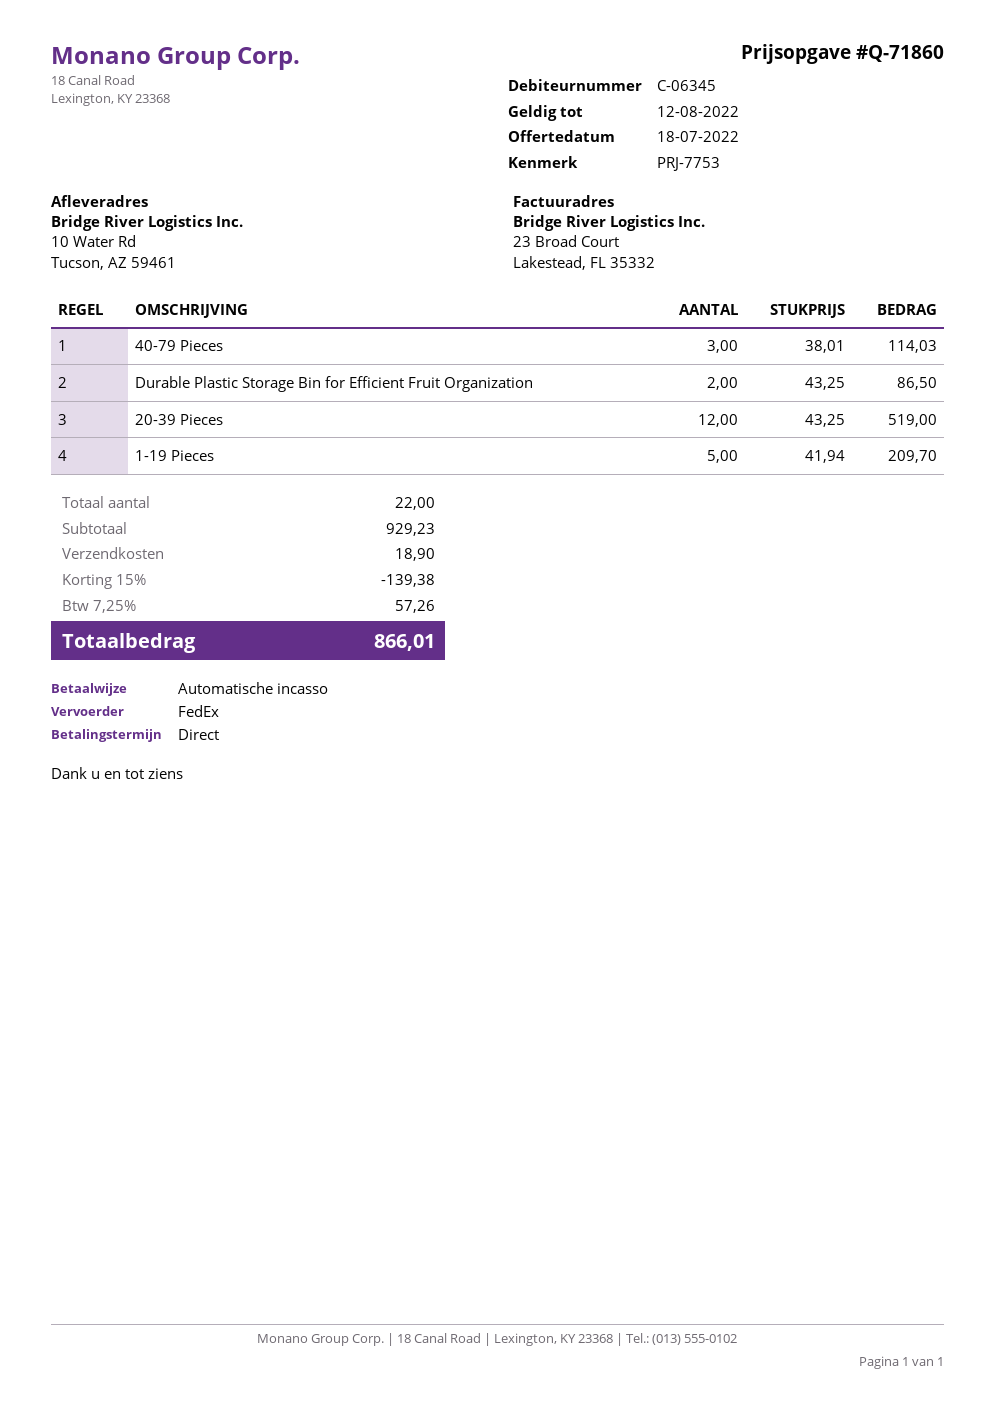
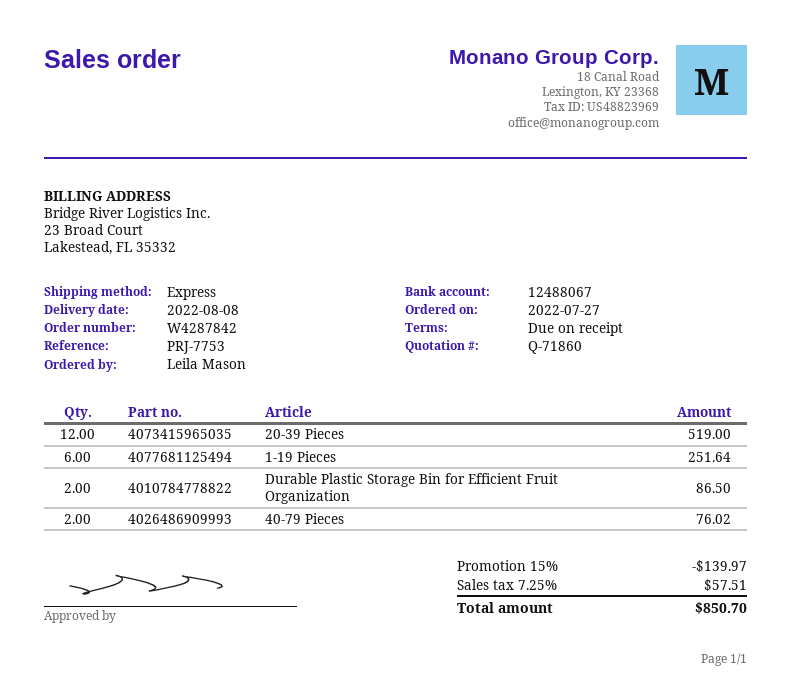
shipping method: FedEx -> express
40-79 Pieces: 3 for 114.03 -> 2 for 76.02
1-19 Pieces: 5 for 209.70 -> 6 for 251.64
discount: 15% = 139.38 -> 15% = 139.97
shipping: 18.90 -> none
tax: 7.25% = 57.26 -> 7.25% = 57.51
total: 866.01 -> 850.70

